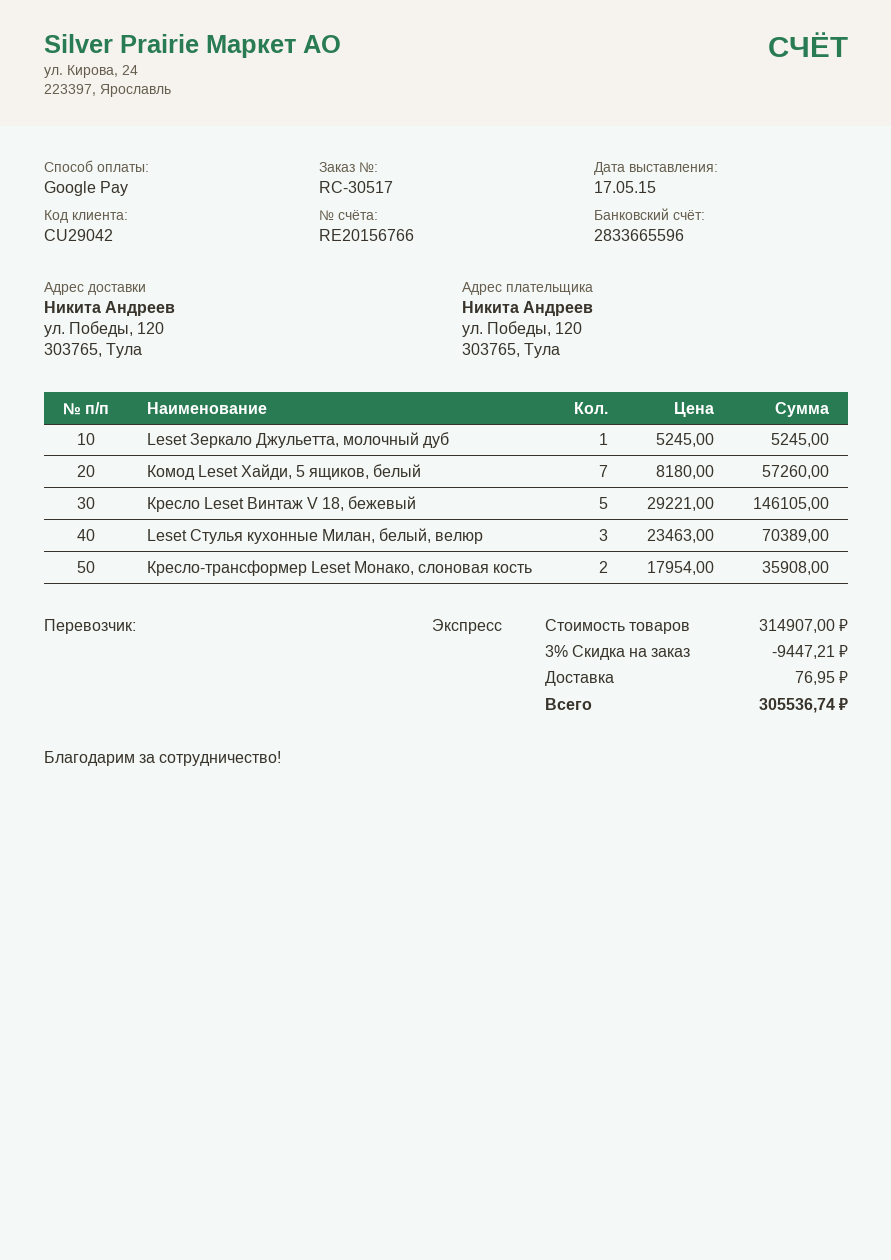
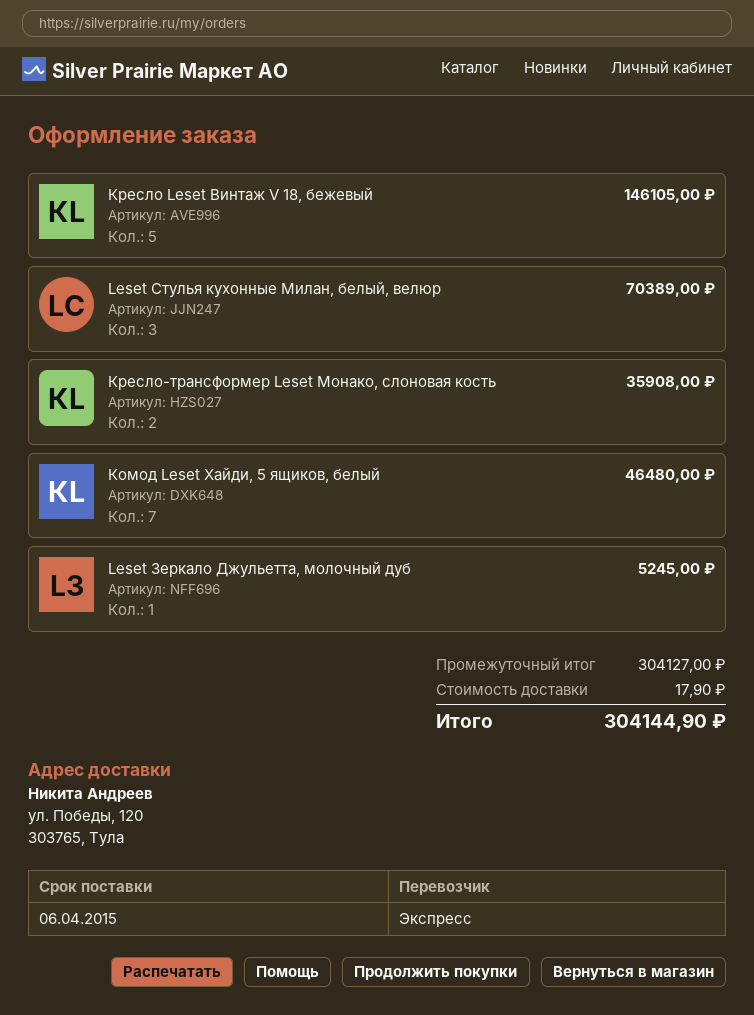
Комод Leset Хайди, 5 ящиков, белый: 7 for 57260.00 -> 7 for 46480.00
subtotal: 314907.00 -> 304127.00
discount: 3% = 9447.21 -> none
shipping: 76.95 -> 17.90
total: 305536.74 -> 304144.90

